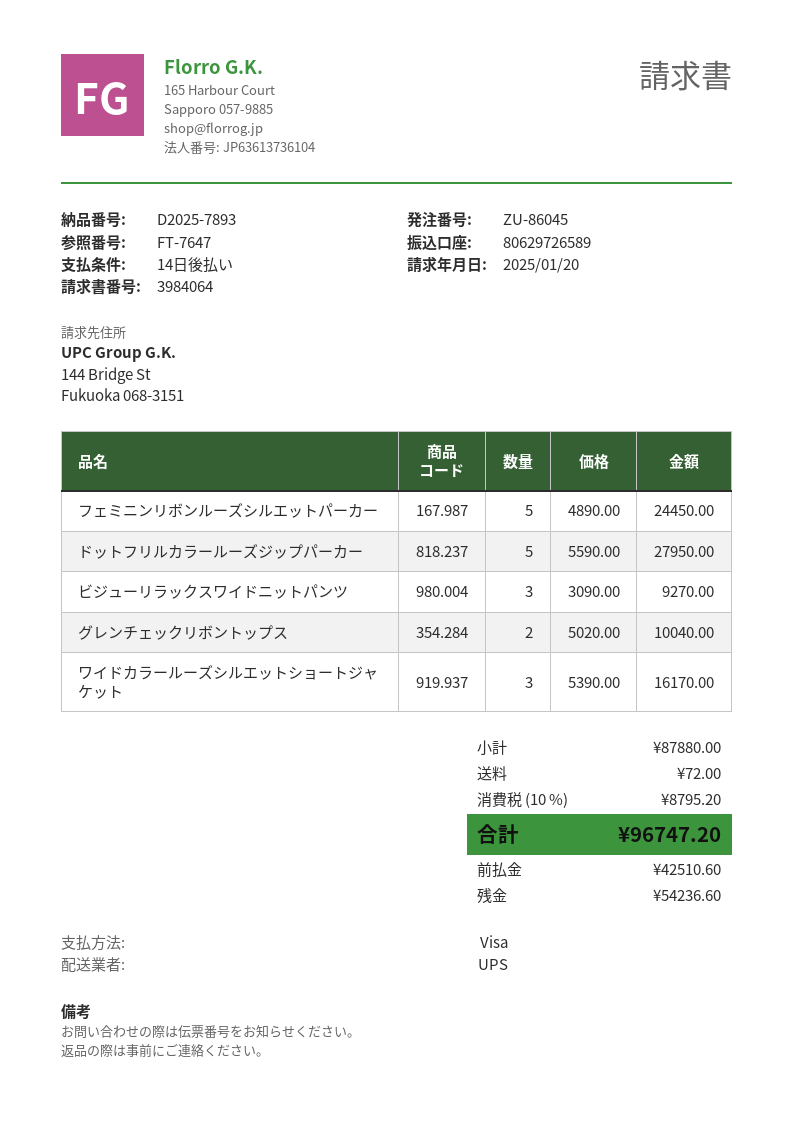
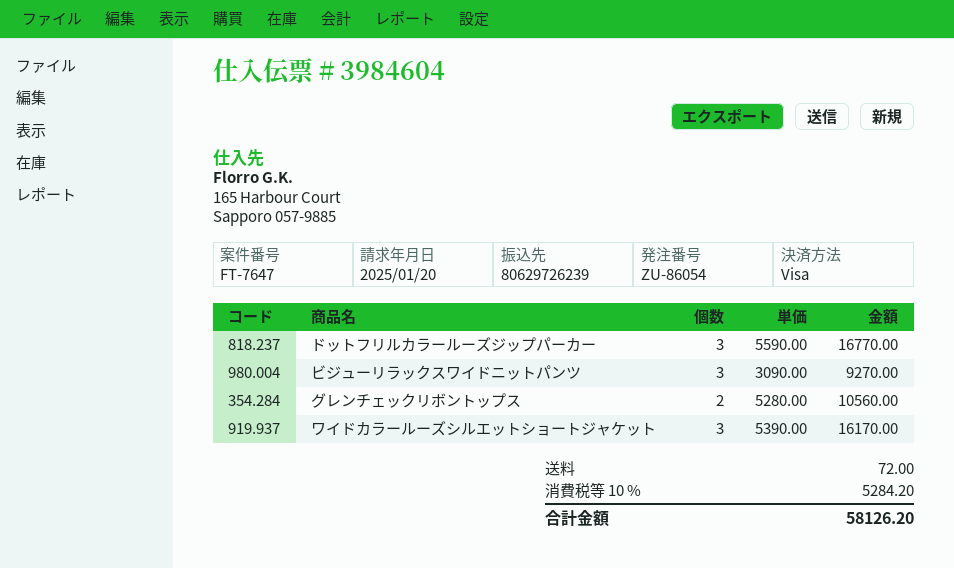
order number: ZU-86045 -> ZU-86054
invoice number: 3984064 -> 3984604
bank account: 80629726589 -> 80629726239
フェミニンリボンルーズシルエットパーカー: 5 x 4890.00 = 24450.00 -> none
ドットフリルカラールーズジップパーカー: 5 x 5590.00 = 27950.00 -> 3 x 5590.00 = 16770.00
グレンチェックリボントップス: 2 x 5020.00 = 10040.00 -> 2 x 5280.00 = 10560.00
tax: 10% = 8795.20 -> 10% = 5284.20
total: 96747.20 -> 58126.20

